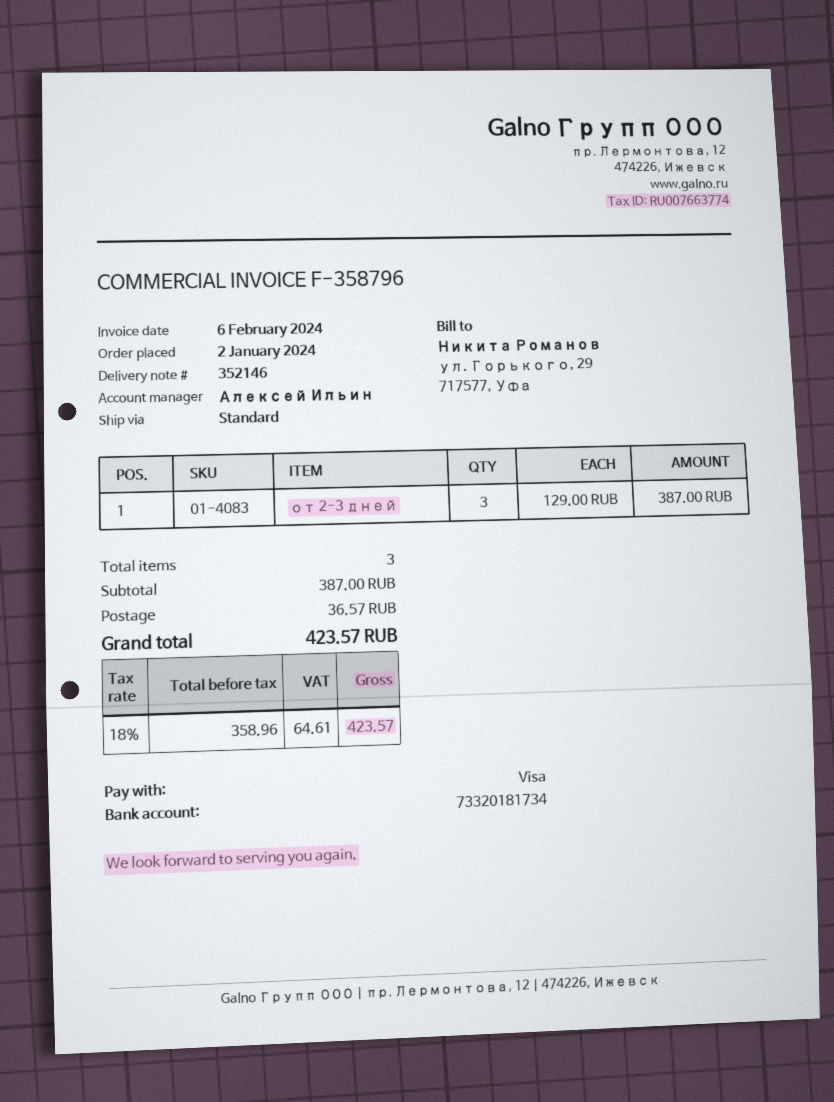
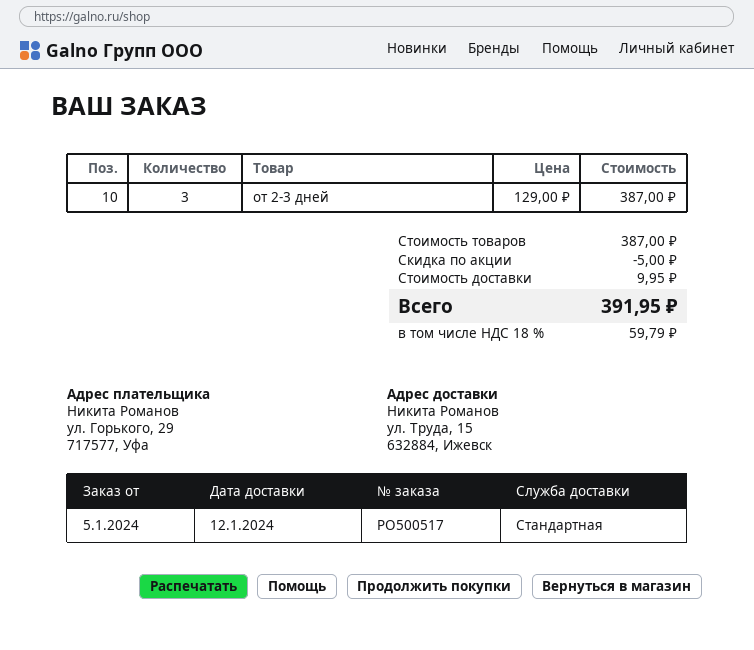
order date: 2024-01-02 -> 2024-01-05
discount: none -> 5.00
shipping: 36.57 -> 9.95
tax: 18% = 64.61 -> 18% = 59.79
total: 423.57 -> 391.95

